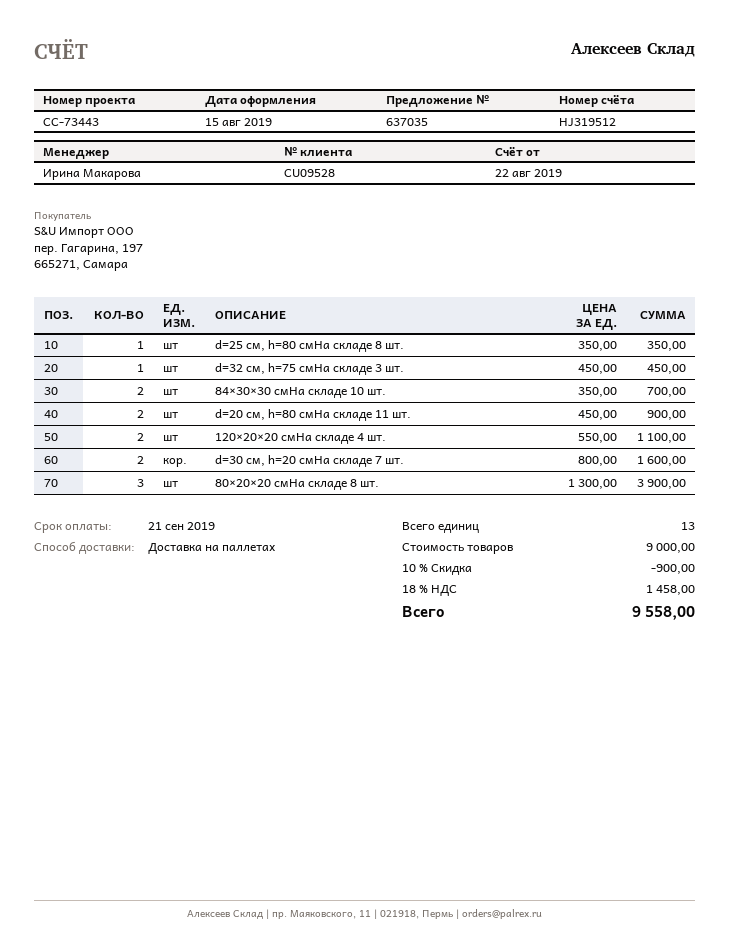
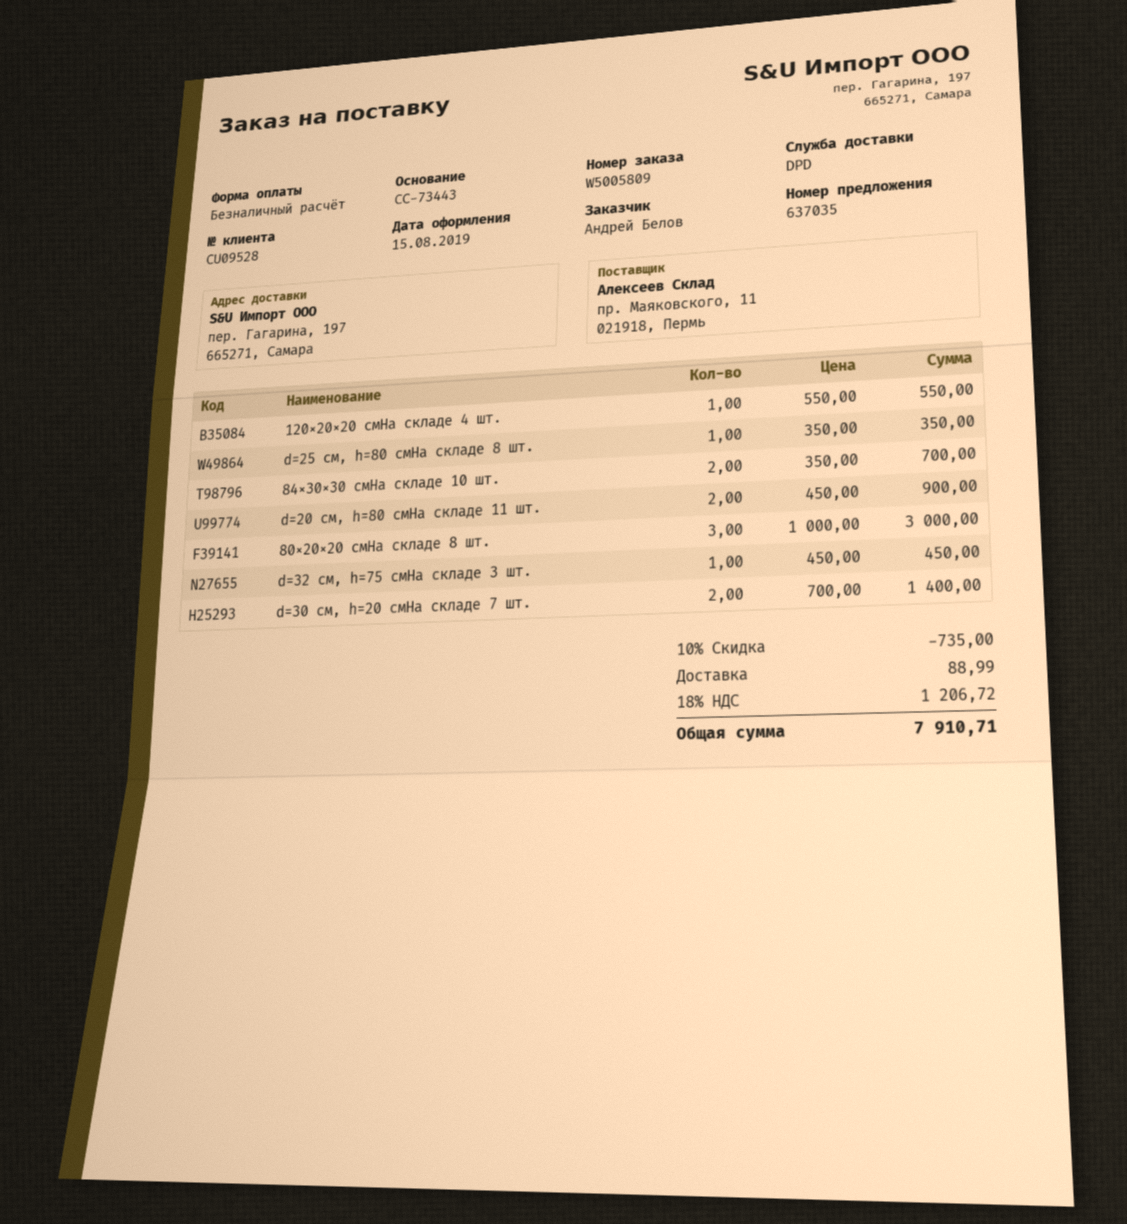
shipping method: pallet freight -> DPD
120×20×20 смНа складе 4 шт.: 2 x 550.00 = 1100.00 -> 1 x 550.00 = 550.00
d=30 см, h=20 смНа складе 7 шт.: 2 x 800.00 = 1600.00 -> 2 x 700.00 = 1400.00
80×20×20 смНа складе 8 шт.: 3 x 1300.00 = 3900.00 -> 3 x 1000.00 = 3000.00
discount: 10% = 900.00 -> 10% = 735.00
shipping: none -> 88.99
tax: 18% = 1458.00 -> 18% = 1206.72
total: 9558.00 -> 7910.71

